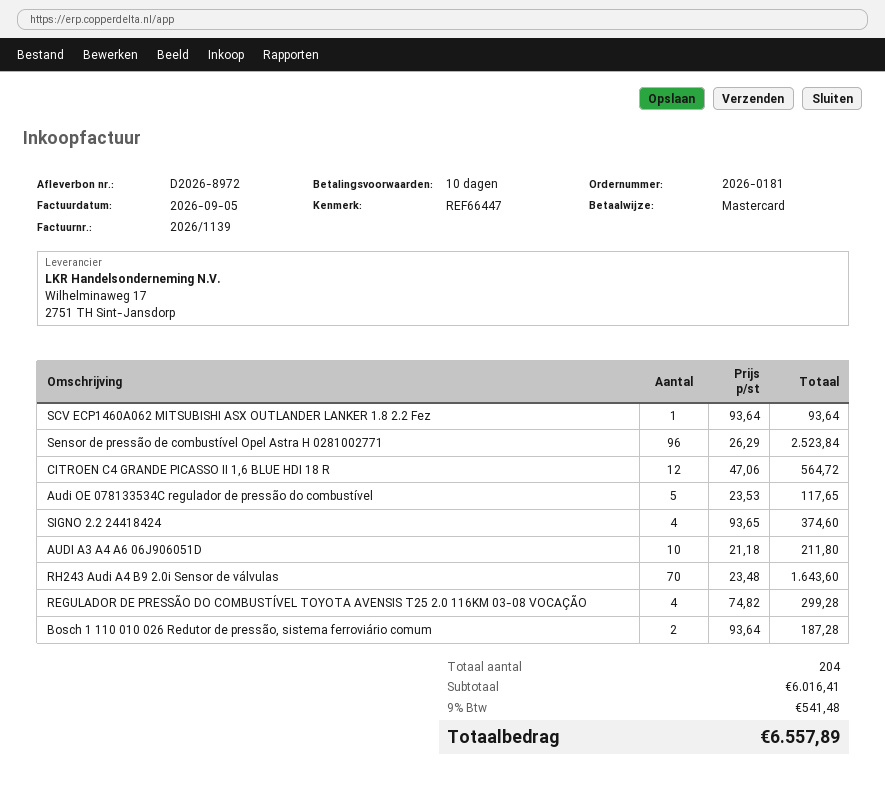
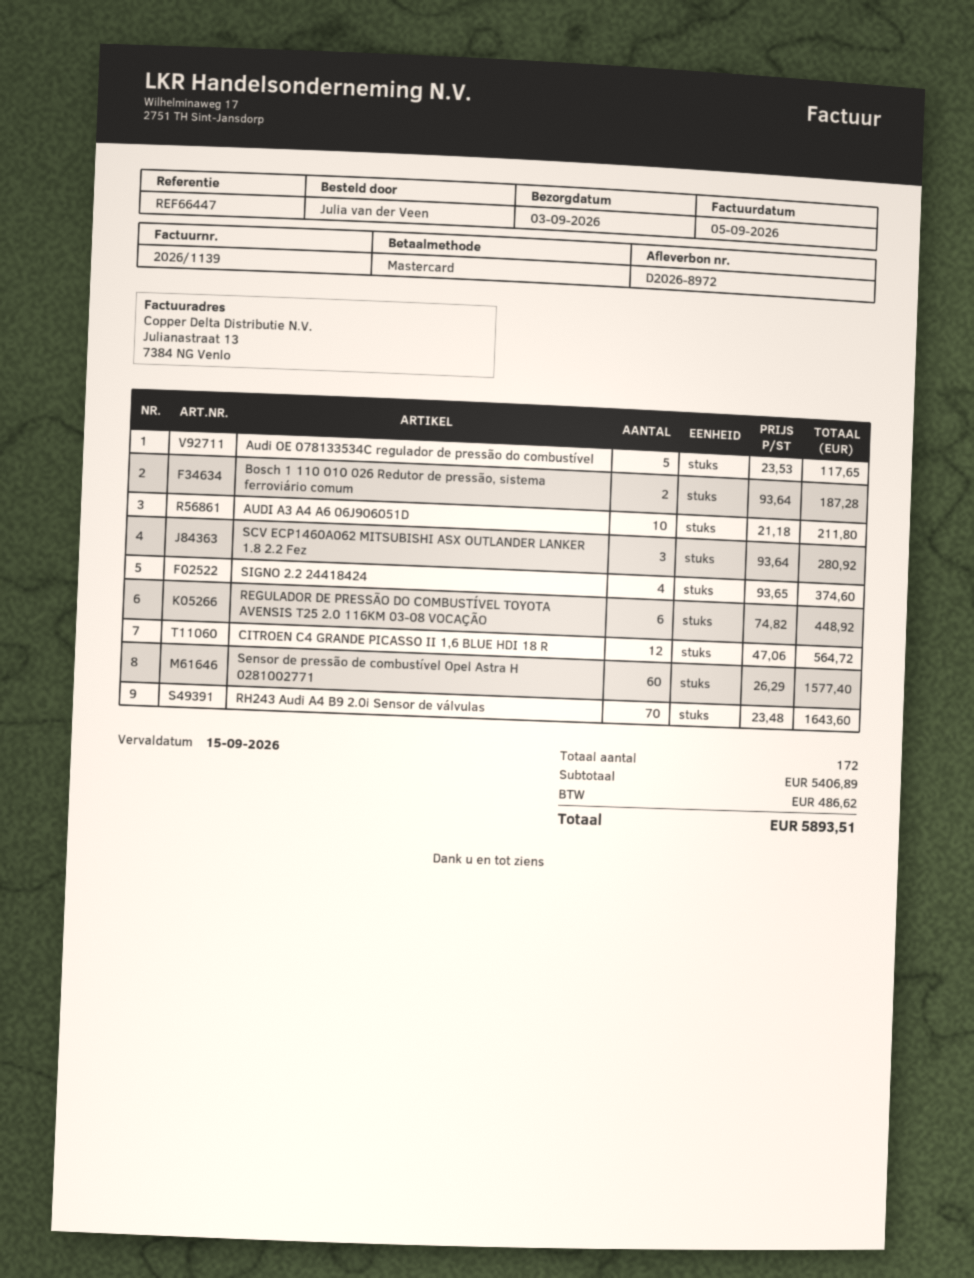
SCV ECP1460A062 MITSUBISHI ASX OUTLANDER LANKER 1.8 2.2 Fez: 1 x 93.64 = 93.64 -> 3 x 93.64 = 280.92
Sensor de pressão de combustível Opel Astra H 0281002771: 96 x 26.29 = 2523.84 -> 60 x 26.29 = 1577.40
REGULADOR DE PRESSÃO DO COMBUSTÍVEL TOYOTA AVENSIS T25 2.0 116KM 03-08 VOCAÇÃO: 4 x 74.82 = 299.28 -> 6 x 74.82 = 448.92
total quantity: 204 -> 172
subtotal: 6016.41 -> 5406.89
tax: 541.48 -> 486.62
total: 6557.89 -> 5893.51

